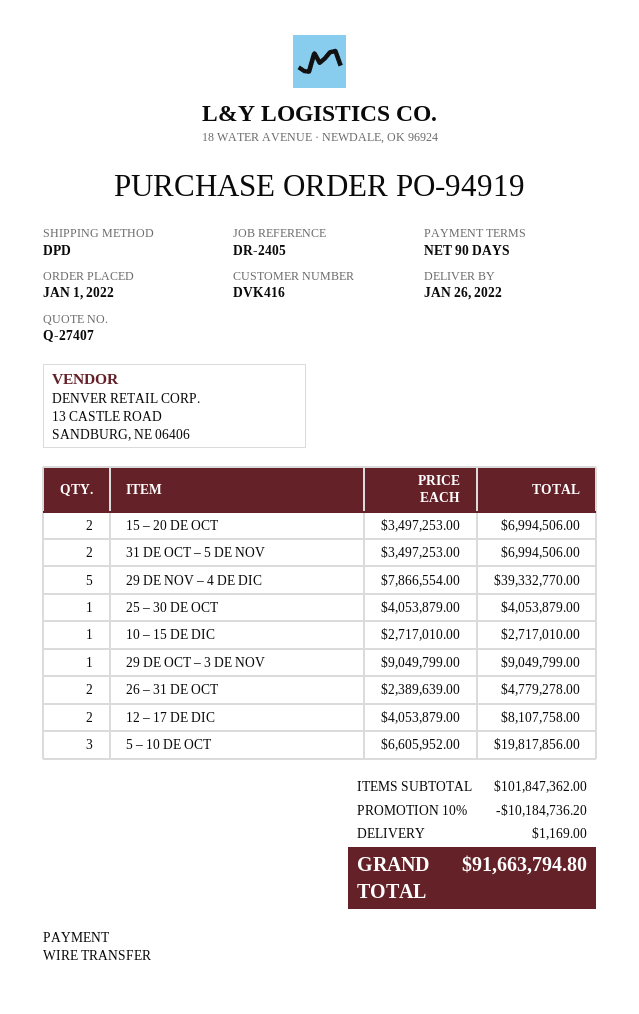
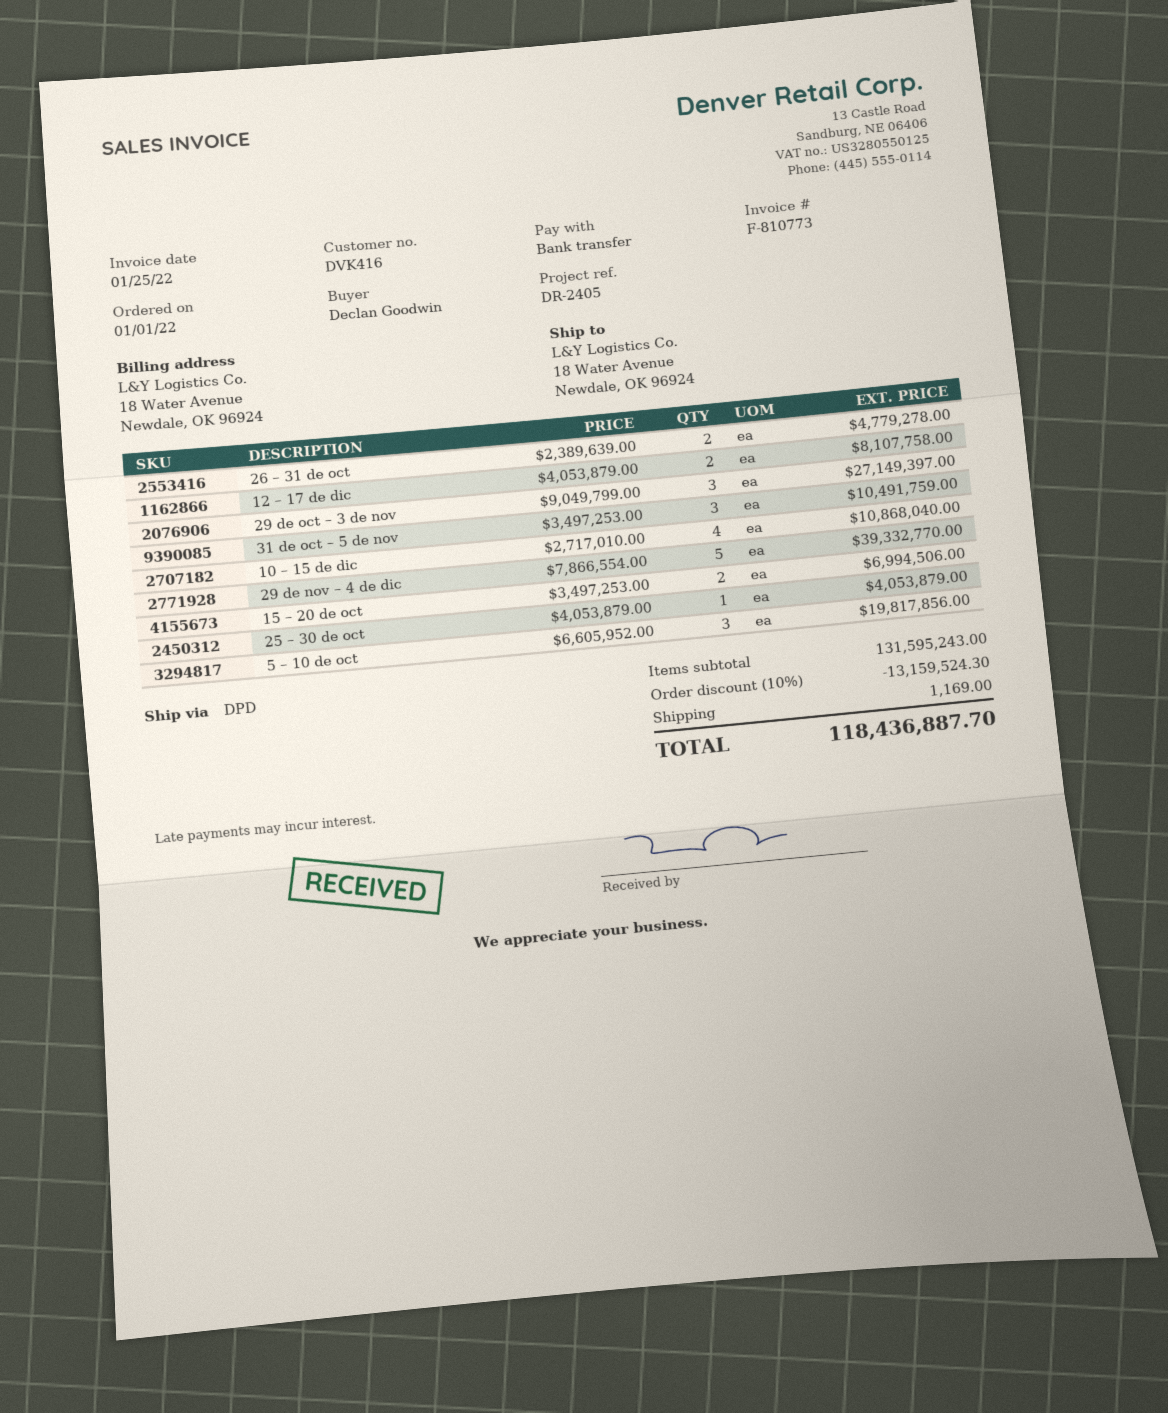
31 DE OCT – 5 DE NOV: 2 x 3497253.00 = 6994506.00 -> 3 x 3497253.00 = 10491759.00
10 – 15 DE DIC: 1 x 2717010.00 = 2717010.00 -> 4 x 2717010.00 = 10868040.00
29 DE OCT – 3 DE NOV: 1 x 9049799.00 = 9049799.00 -> 3 x 9049799.00 = 27149397.00
subtotal: 101847362.00 -> 131595243.00
discount: 10% = 10184736.20 -> 10% = 13159524.30
total: 91663794.80 -> 118436887.70

